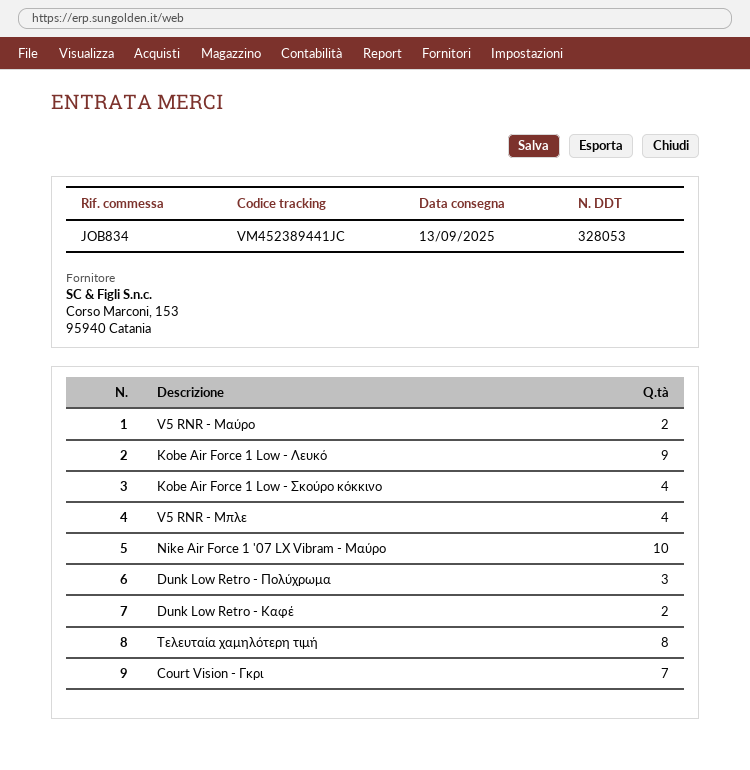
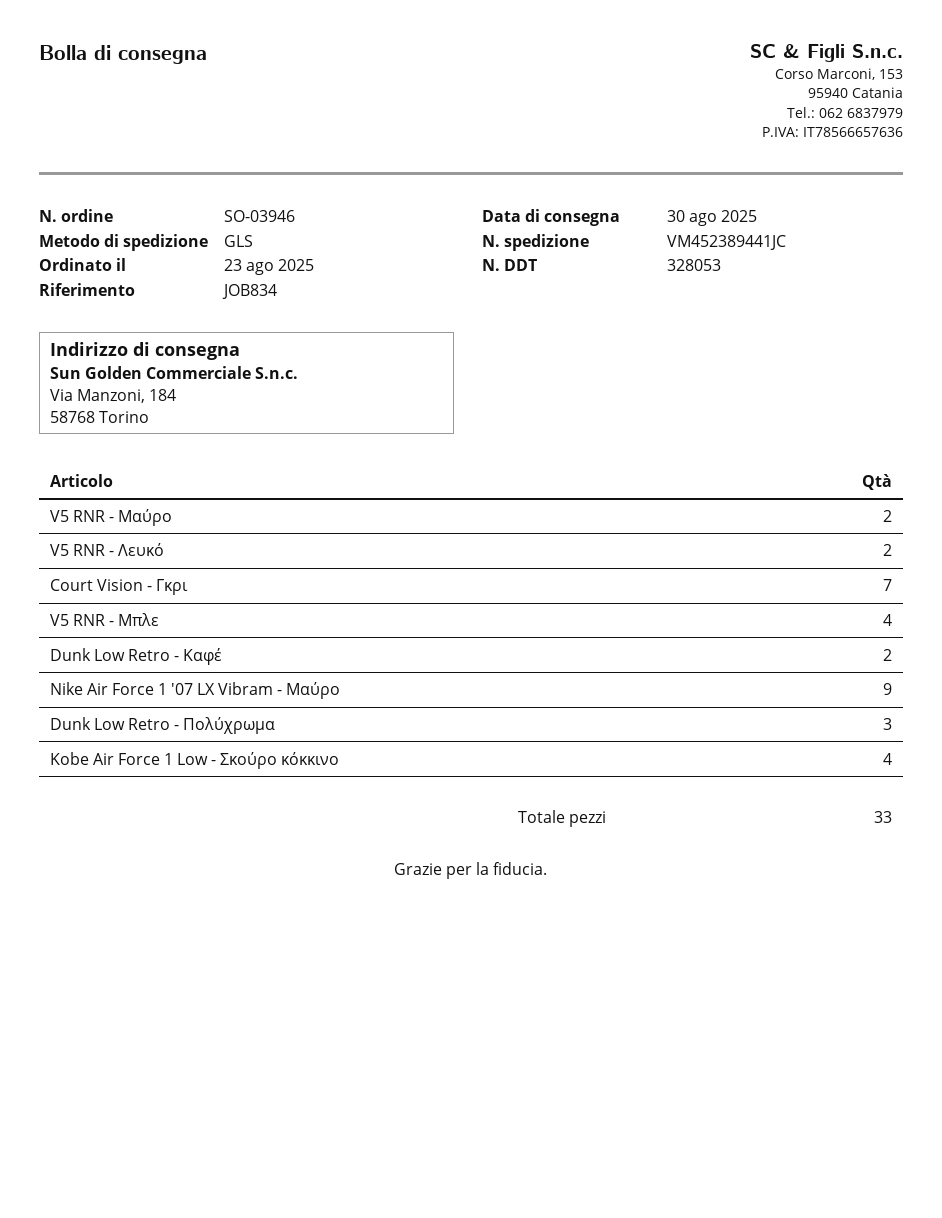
delivery date: 2025-09-13 -> 2025-08-30
Kobe Air Force 1 Low - Λευκό: 9 -> none
Nike Air Force 1 '07 LX Vibram - Μαύρο: 10 -> 9
Τελευταία χαμηλότερη τιμή: 8 -> none
V5 RNR - Λευκό: none -> 2

